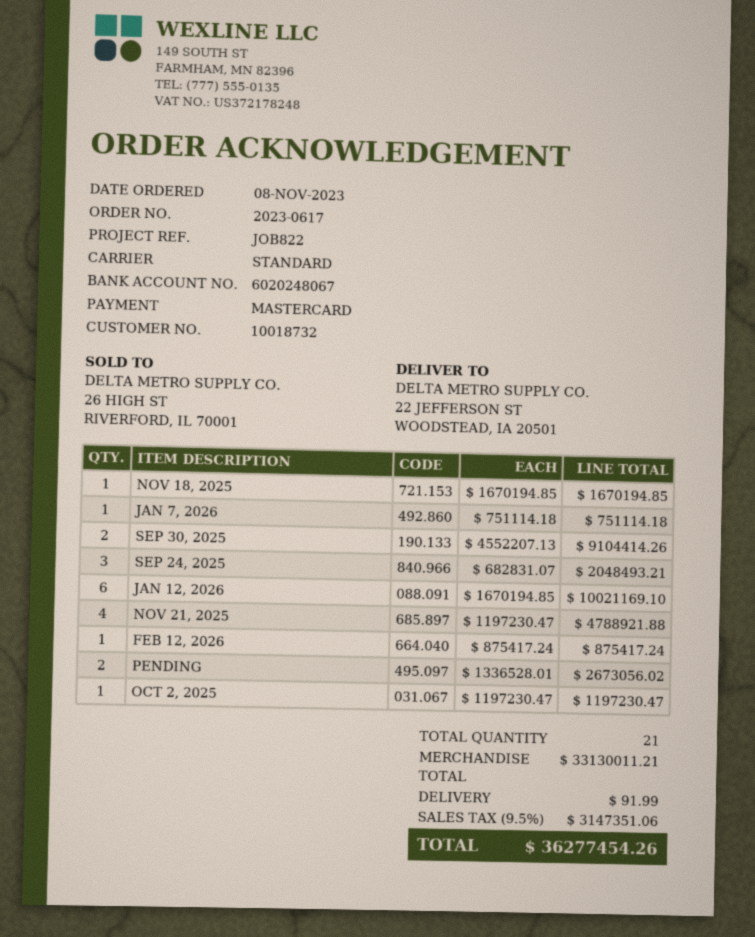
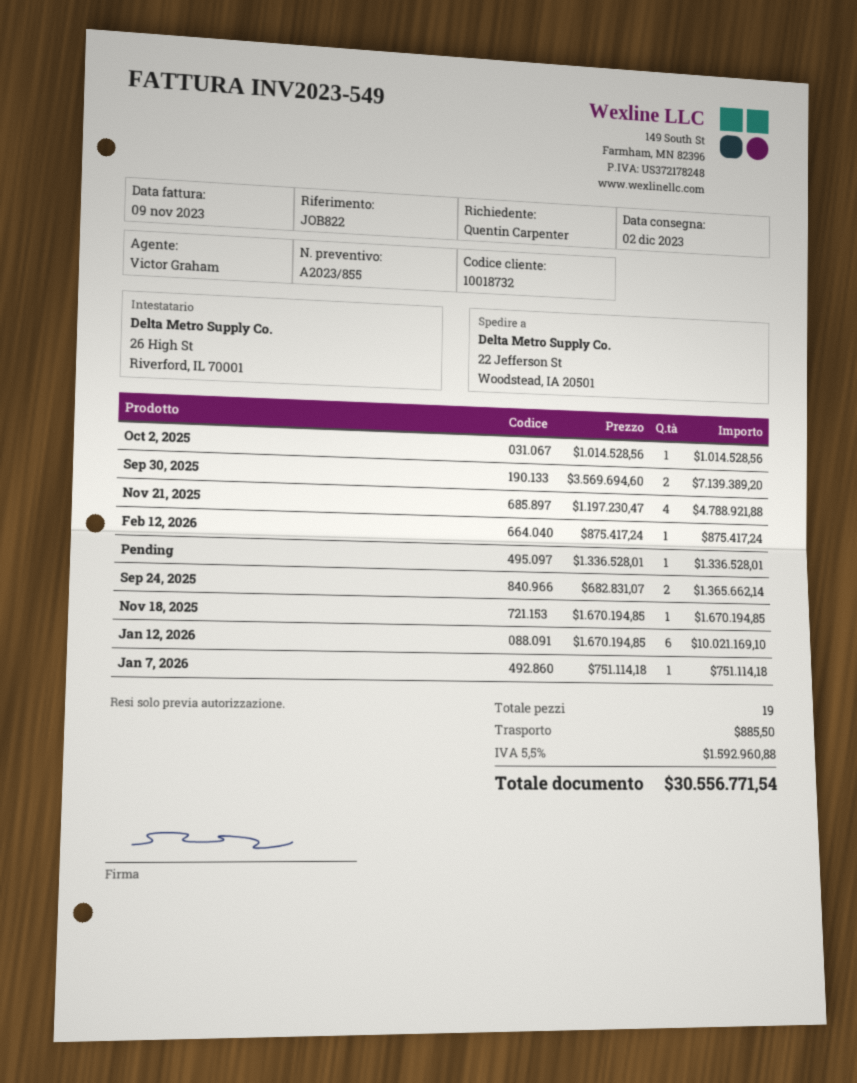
SEP 30, 2025: 2 x 4552207.13 = 9104414.26 -> 2 x 3569694.60 = 7139389.20
SEP 24, 2025: 3 x 682831.07 = 2048493.21 -> 2 x 682831.07 = 1365662.14
PENDING: 2 x 1336528.01 = 2673056.02 -> 1 x 1336528.01 = 1336528.01
OCT 2, 2025: 1 x 1197230.47 = 1197230.47 -> 1 x 1014528.56 = 1014528.56
total quantity: 21 -> 19
shipping: 91.99 -> 885.50
tax: 9.5% = 3147351.06 -> 5.5% = 1592960.88
total: 36277454.26 -> 30556771.54

